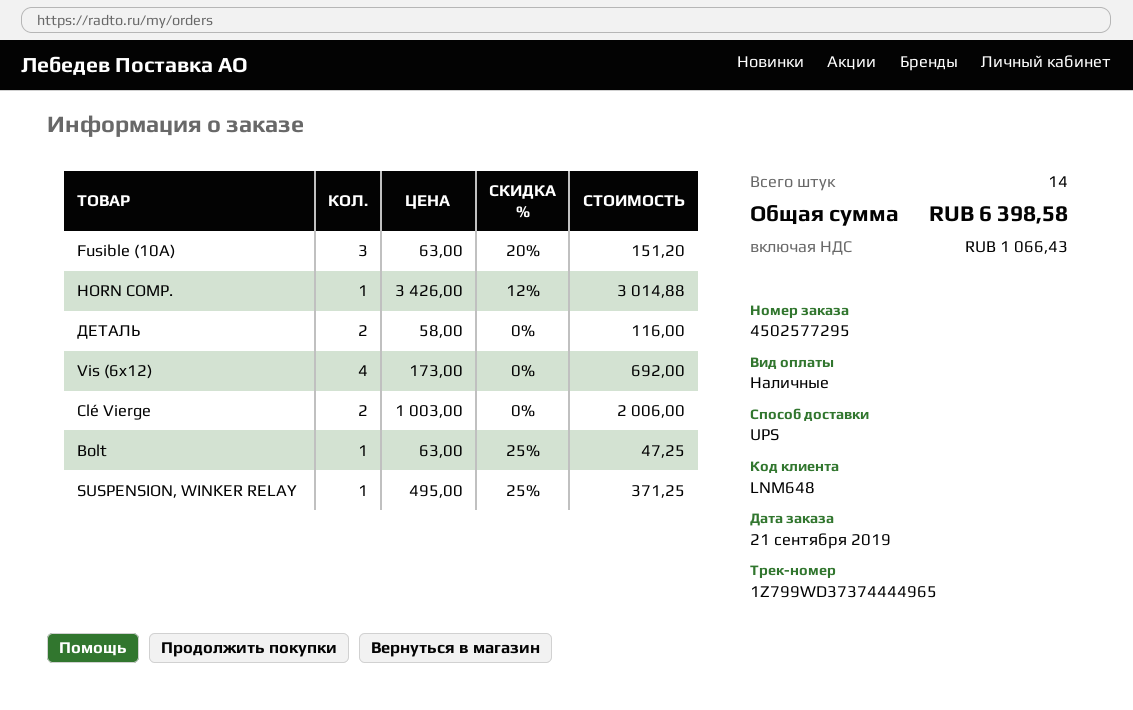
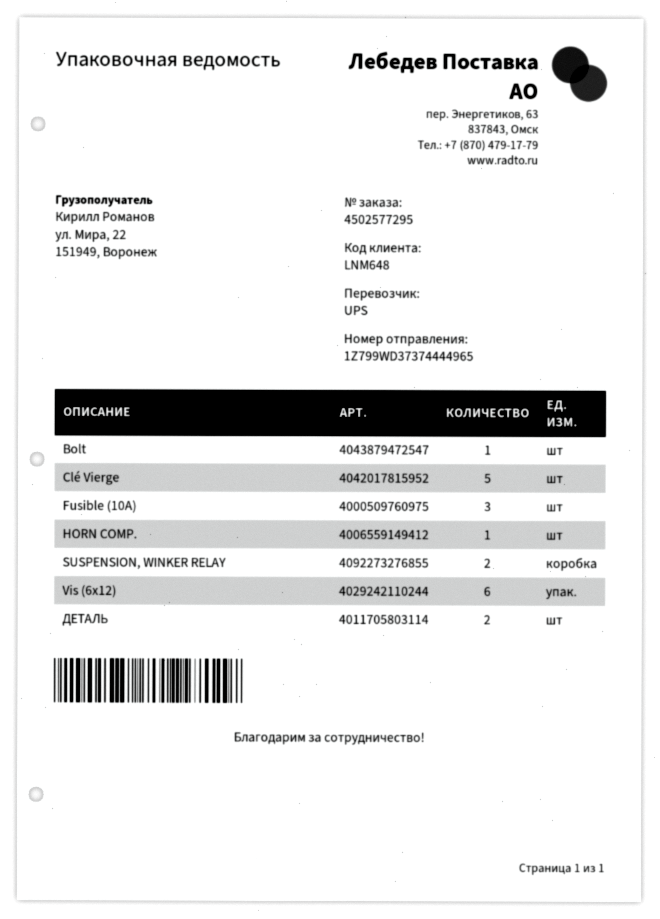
Vis (6x12): 4 -> 6
Clé Vierge: 2 -> 5
SUSPENSION, WINKER RELAY: 1 -> 2

